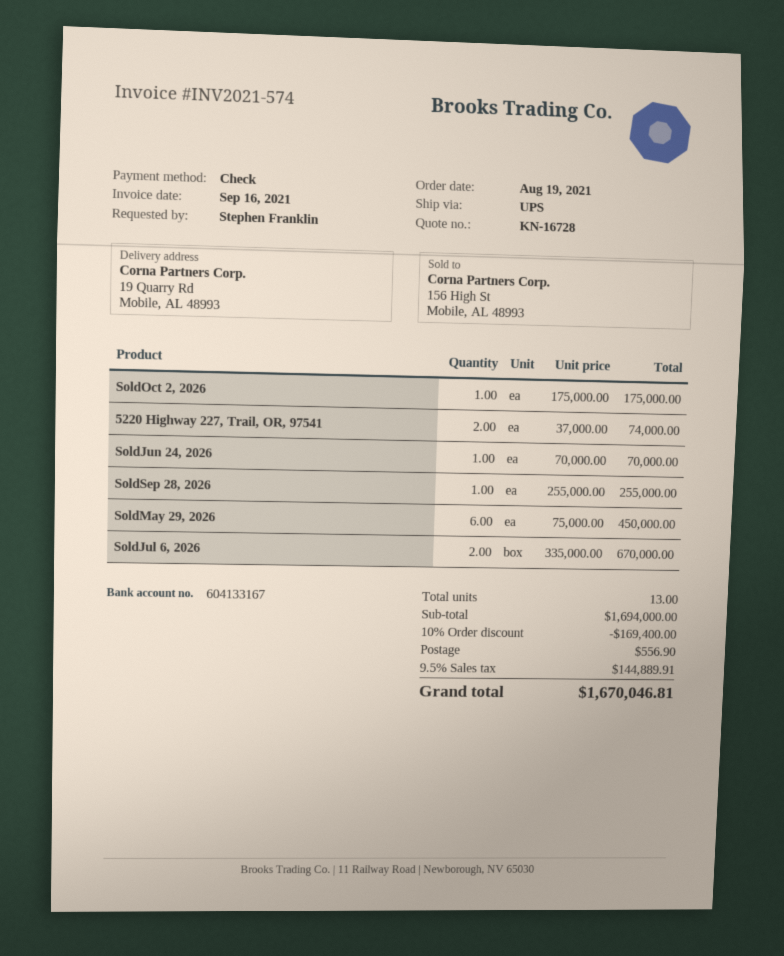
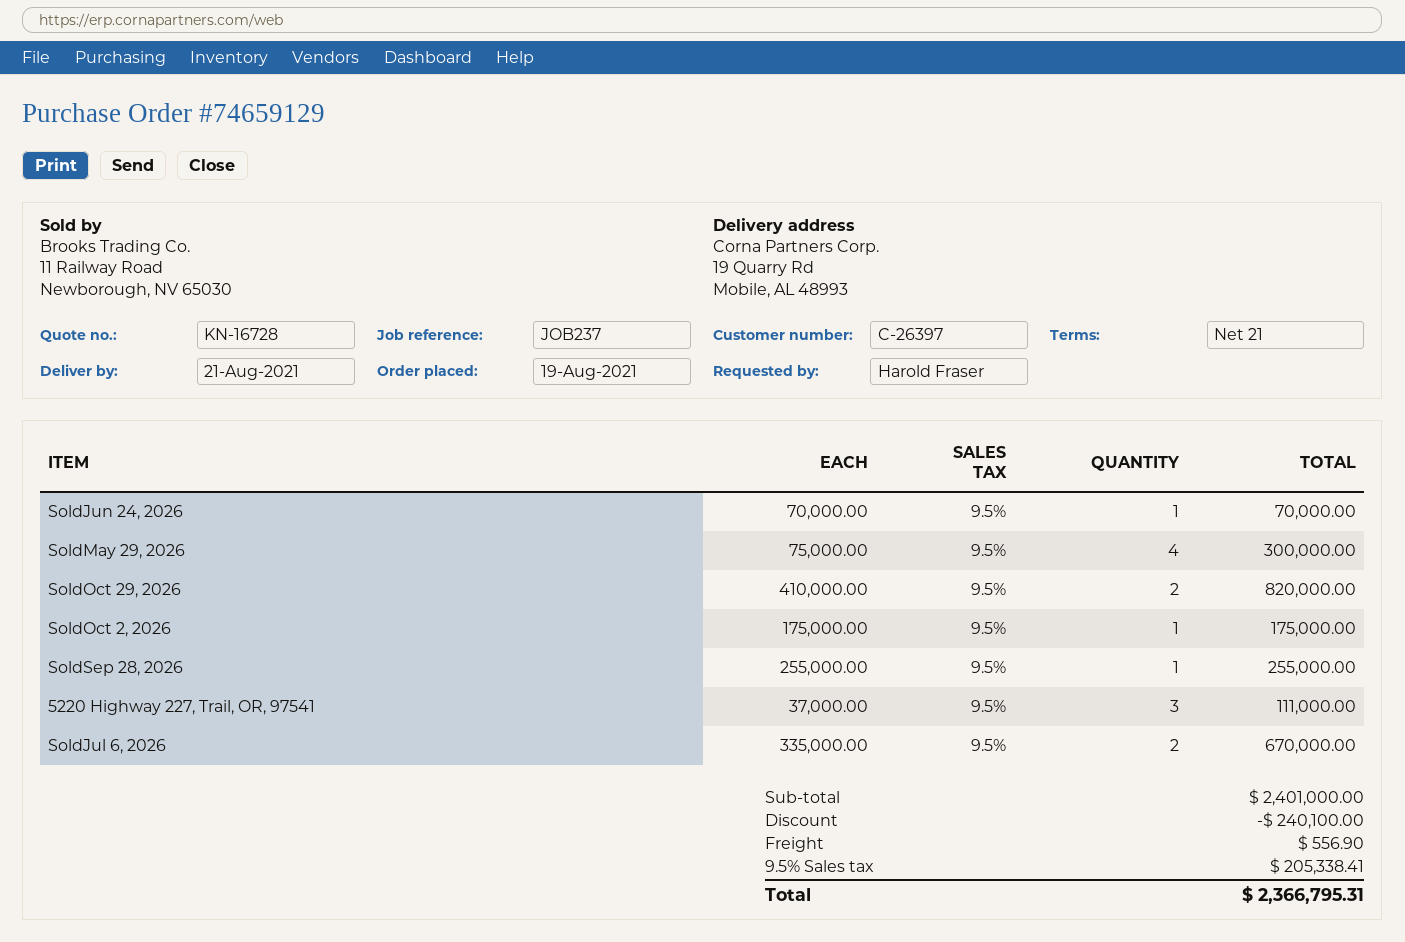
ordered by: Stephen Franklin -> Harold Fraser
5220 Highway 227, Trail, OR, 97541: 2 x 37000.00 = 74000.00 -> 3 x 37000.00 = 111000.00
SoldMay 29, 2026: 6 x 75000.00 = 450000.00 -> 4 x 75000.00 = 300000.00
SoldOct 29, 2026: none -> 2 x 410000.00 = 820000.00
subtotal: 1694000.00 -> 2401000.00
discount: 169400.00 -> 240100.00
tax: 9.5% = 144889.91 -> 9.5% = 205338.41
total: 1670046.81 -> 2366795.31

